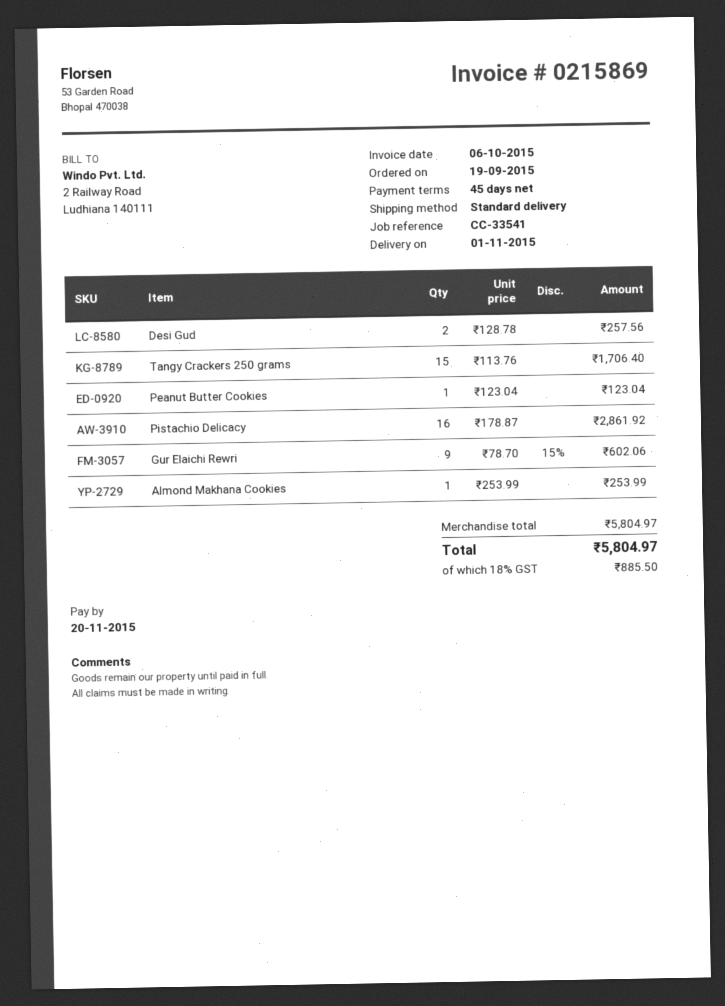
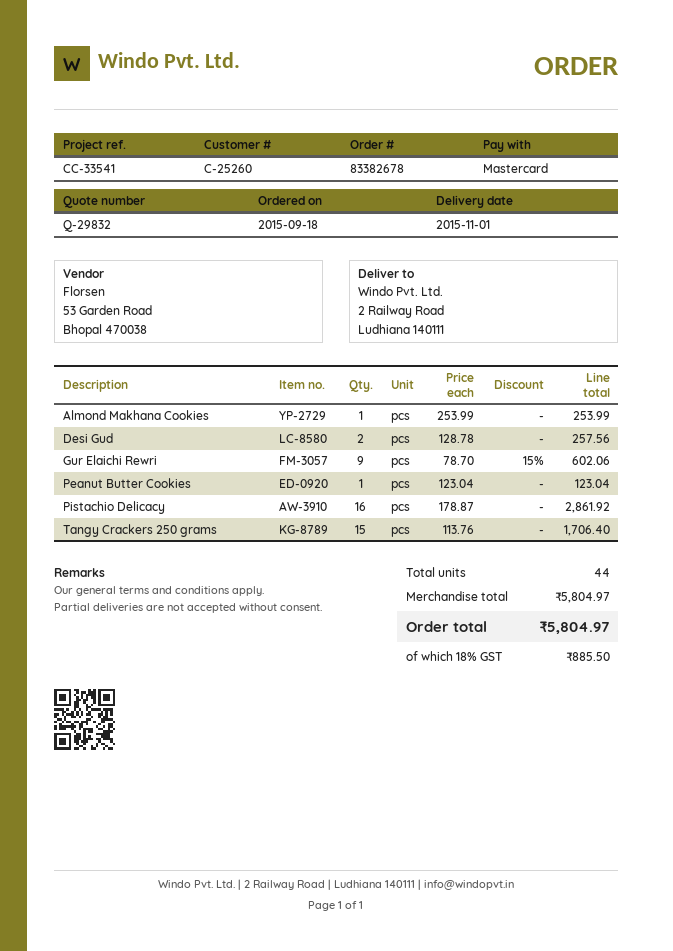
order date: 2015-09-19 -> 2015-09-18

